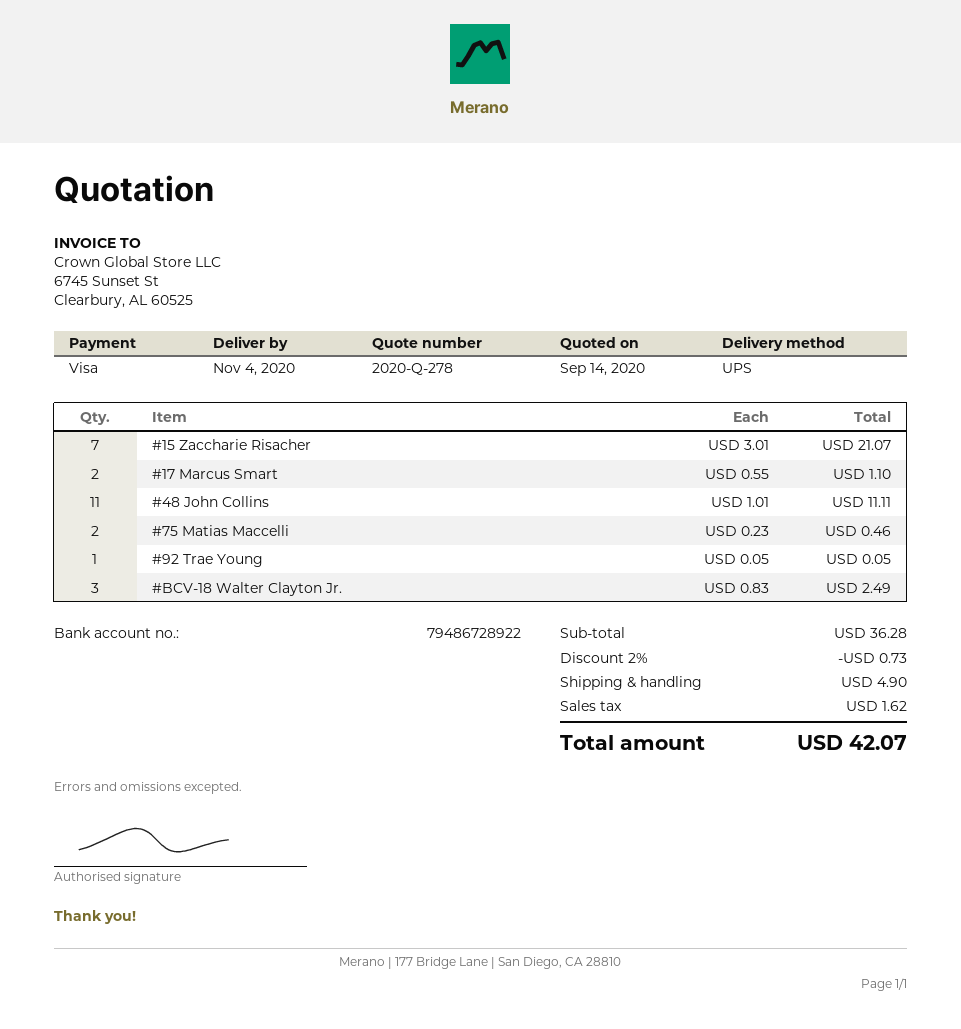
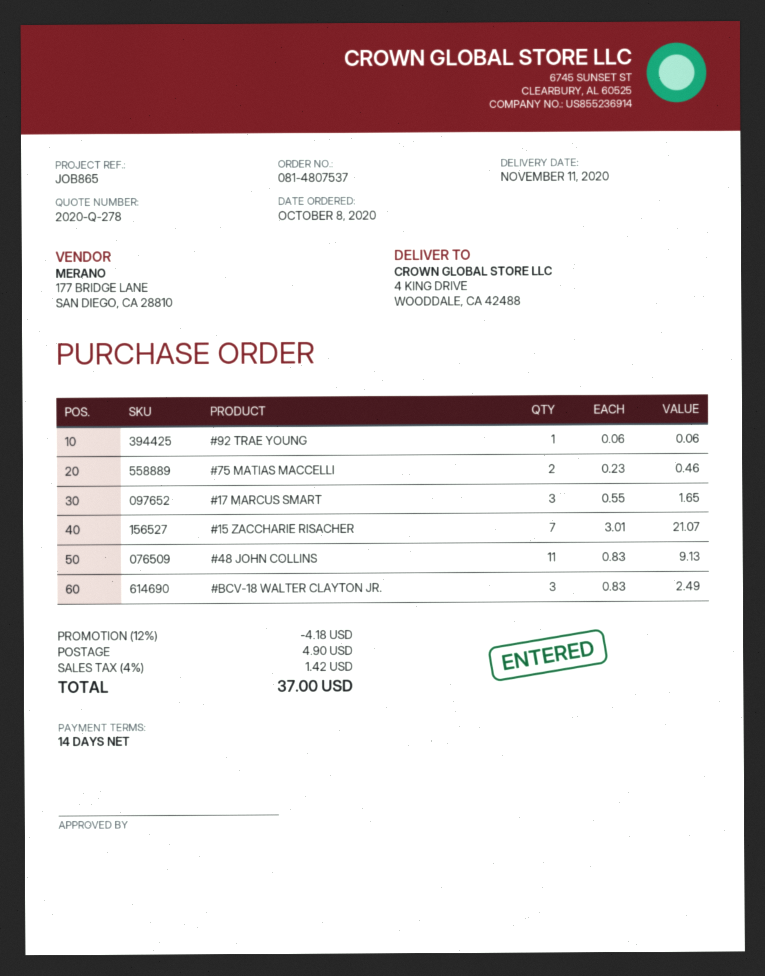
delivery date: 2020-11-04 -> 2020-11-11
#17 Marcus Smart: 2 x 0.55 = 1.10 -> 3 x 0.55 = 1.65
#48 John Collins: 11 x 1.01 = 11.11 -> 11 x 0.83 = 9.13
#92 Trae Young: 1 x 0.05 = 0.05 -> 1 x 0.06 = 0.06
discount: 2% = 0.73 -> 12% = 4.18
tax: 1.62 -> 1.42
total: 42.07 -> 37.00

